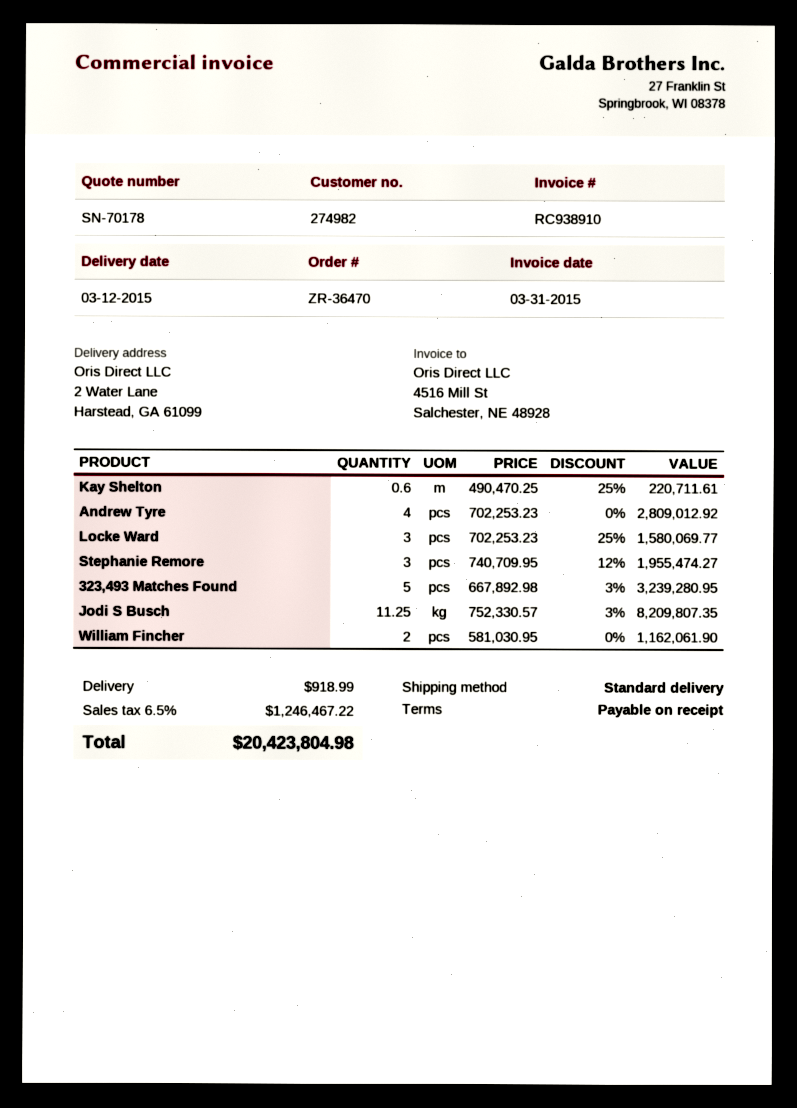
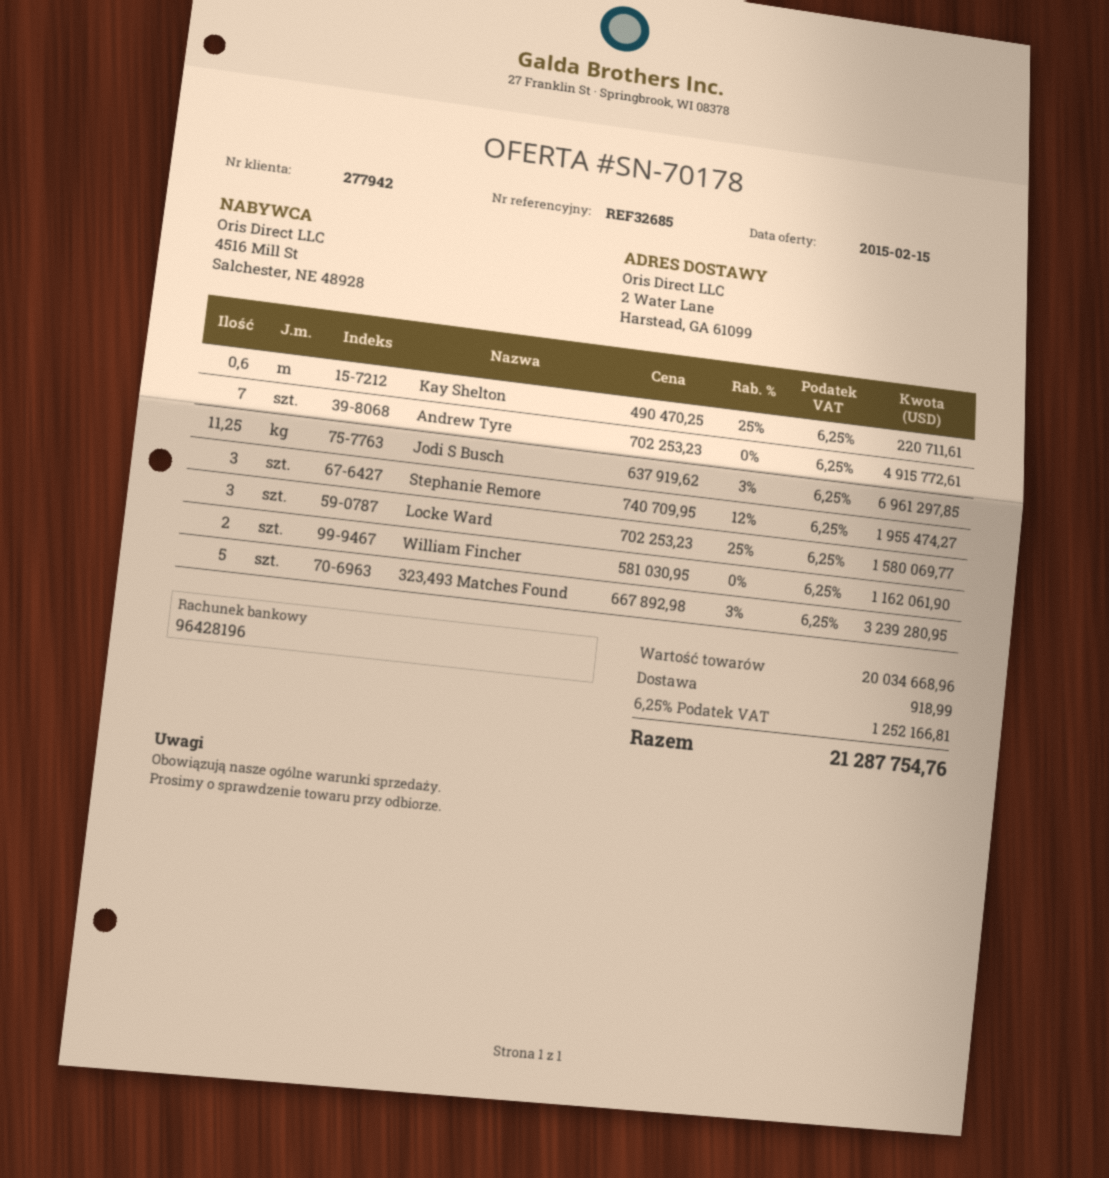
customer number: 274982 -> 277942
Andrew Tyre: 4 x 702253.23 = 2809012.92 -> 7 x 702253.23 = 4915772.61
Jodi S Busch: 11.25 x 752330.57 - 3% = 8209807.35 -> 11.25 x 637919.62 - 3% = 6961297.85
tax: 6.5% = 1246467.22 -> 6.25% = 1252166.81
total: 20423804.98 -> 21287754.76

